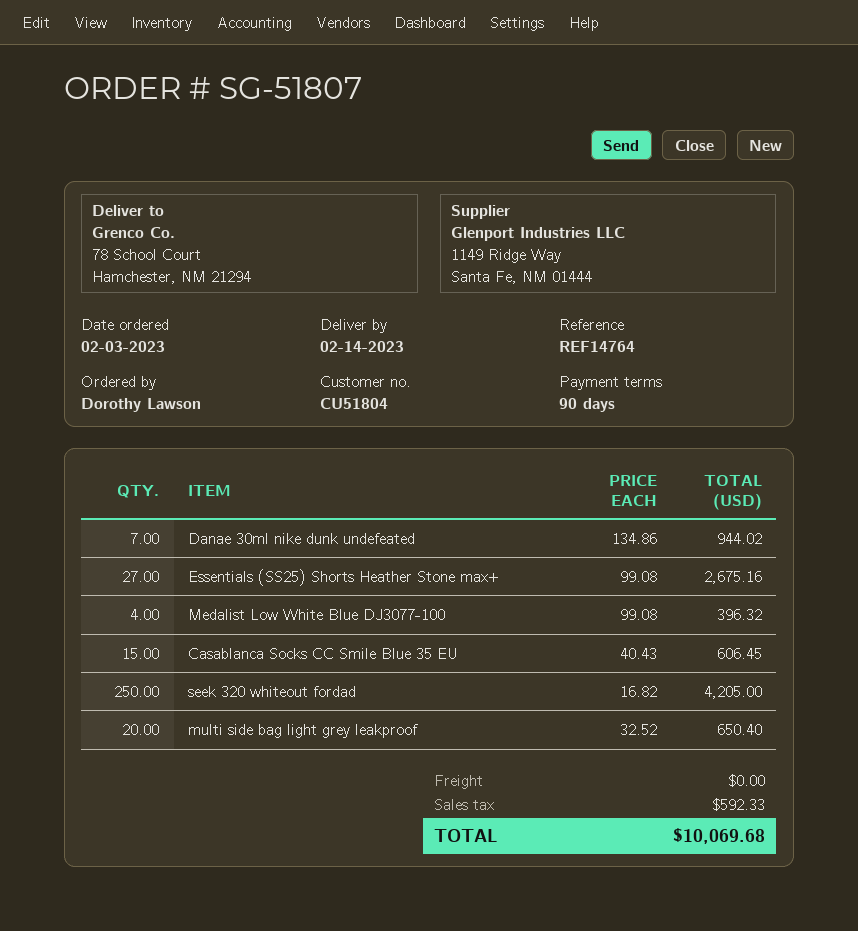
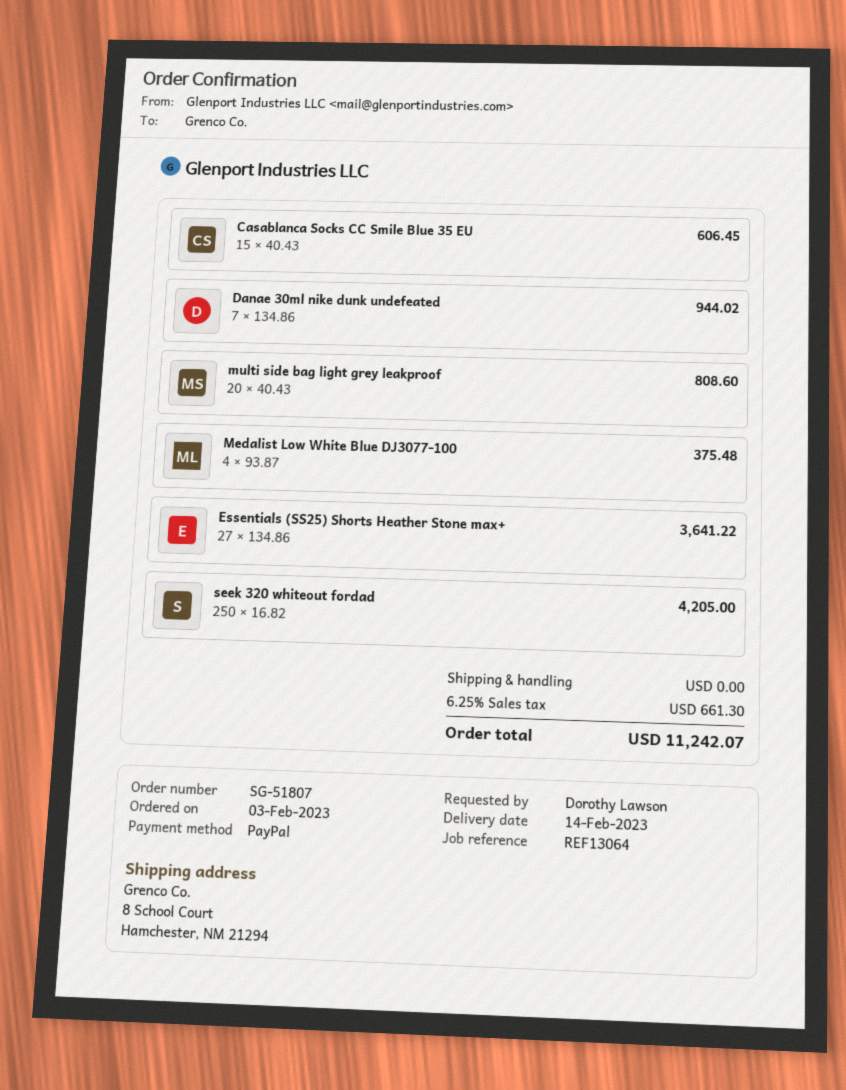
reference: REF14764 -> REF13064
ship to: 78 School Court, Hamchester, NM 21294 -> 8 School Court, Hamchester, NM 21294
Essentials (SS25) Shorts Heather Stone max+: 27 x 99.08 = 2675.16 -> 27 x 134.86 = 3641.22
Medalist Low White Blue DJ3077-100: 4 x 99.08 = 396.32 -> 4 x 93.87 = 375.48
multi side bag light grey leakproof: 20 x 32.52 = 650.40 -> 20 x 40.43 = 808.60
tax: 592.33 -> 661.30
total: 10069.68 -> 11242.07

